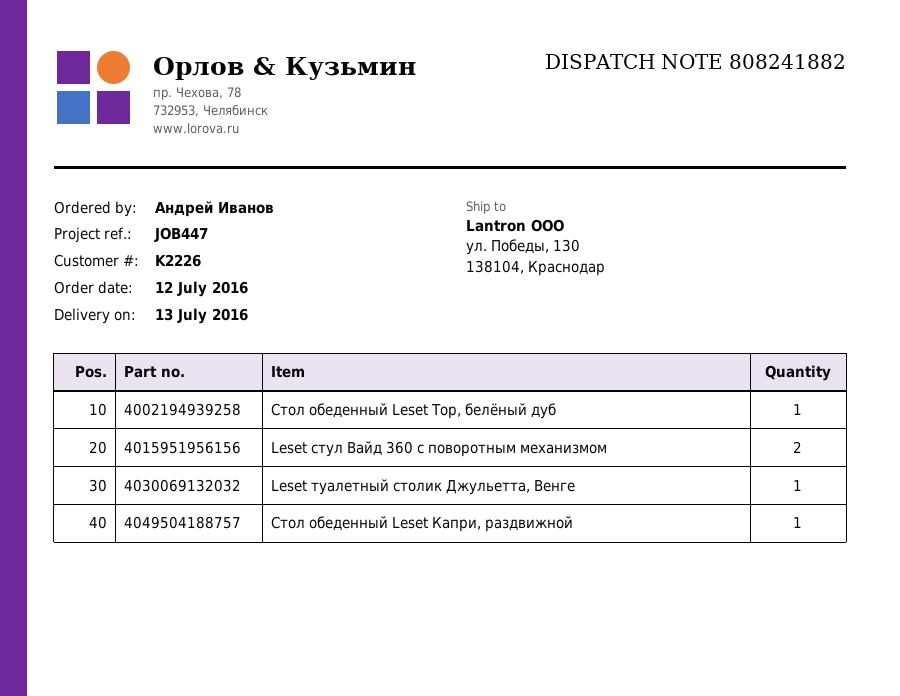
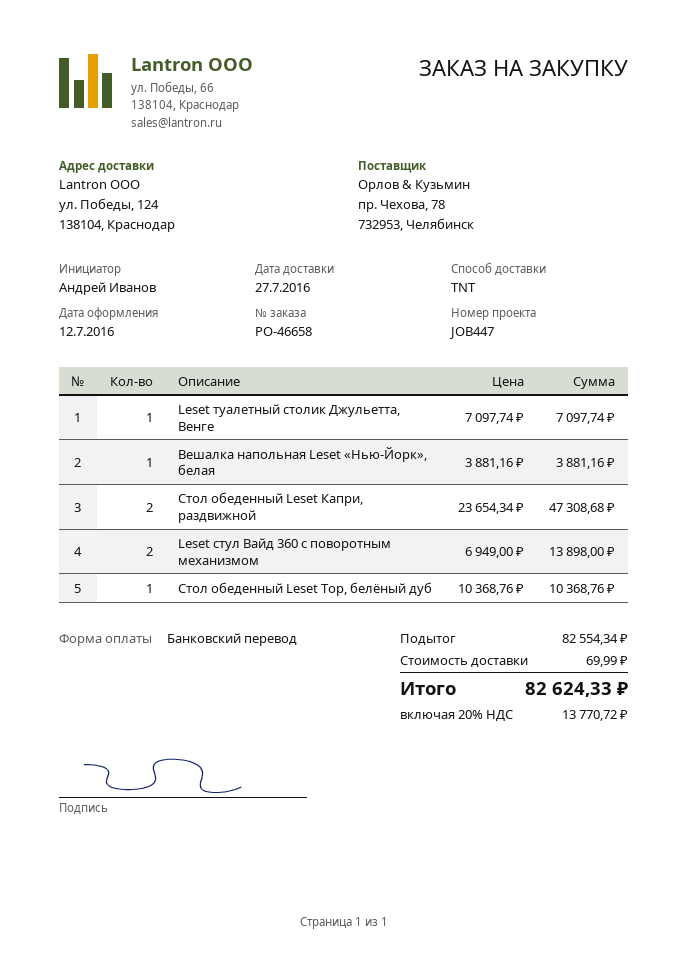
delivery date: 2016-07-13 -> 2016-07-27
ship to: ул. Победы, 130, 138104, Краснодар -> ул. Победы, 124, 138104, Краснодар
Стол обеденный Leset Капри, раздвижной: 1 -> 2
Вешалка напольная Leset «Нью-Йорк», белая: none -> 1

